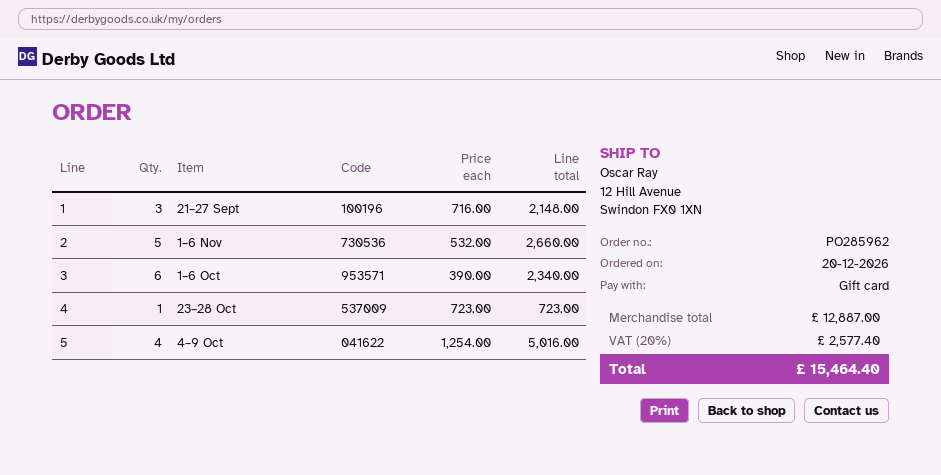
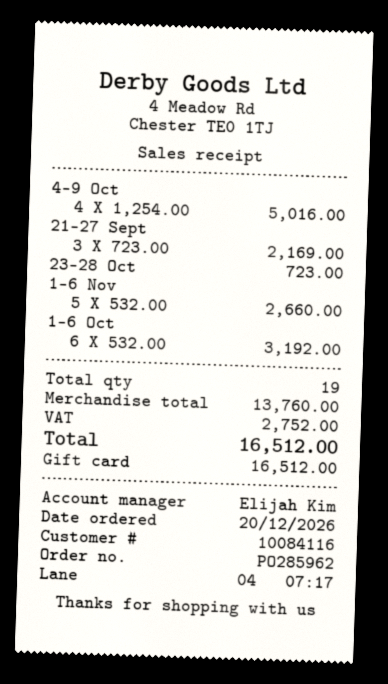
21–27 Sept: 3 x 716.00 = 2148.00 -> 3 x 723.00 = 2169.00
1–6 Oct: 6 x 390.00 = 2340.00 -> 6 x 532.00 = 3192.00
subtotal: 12887.00 -> 13760.00
tax: 2577.40 -> 2752.00
total: 15464.40 -> 16512.00

